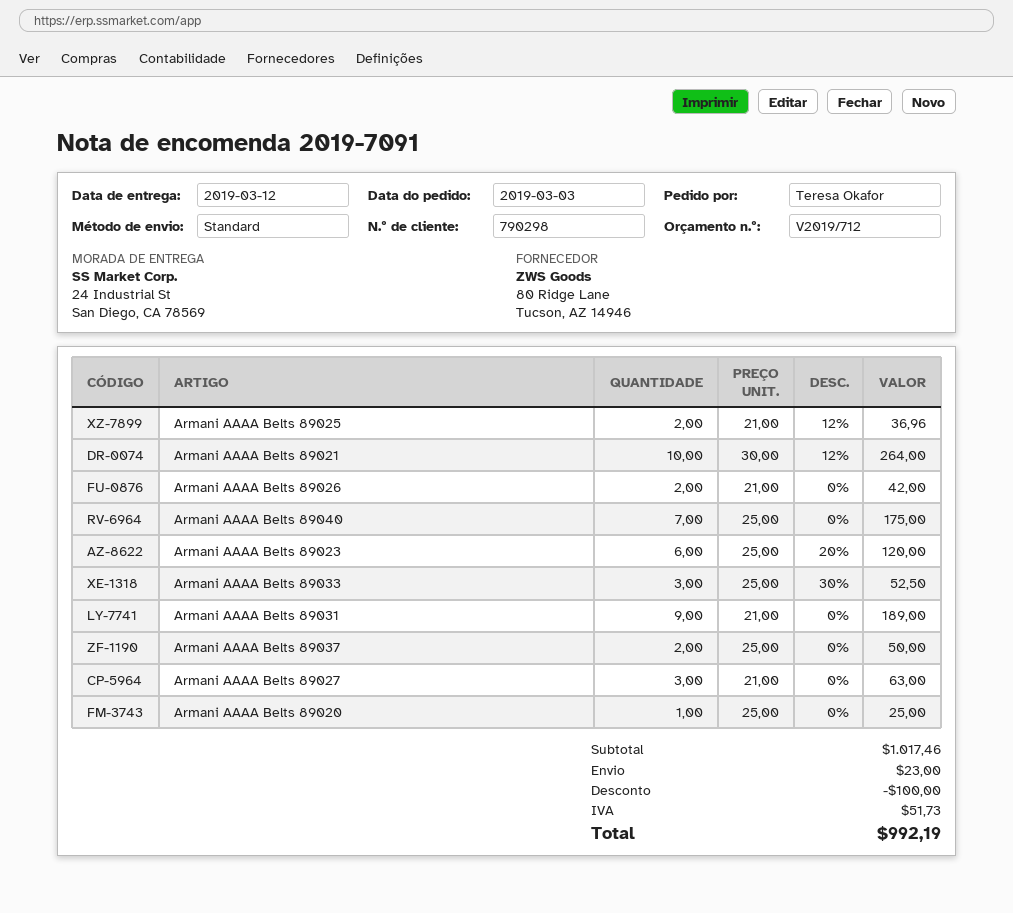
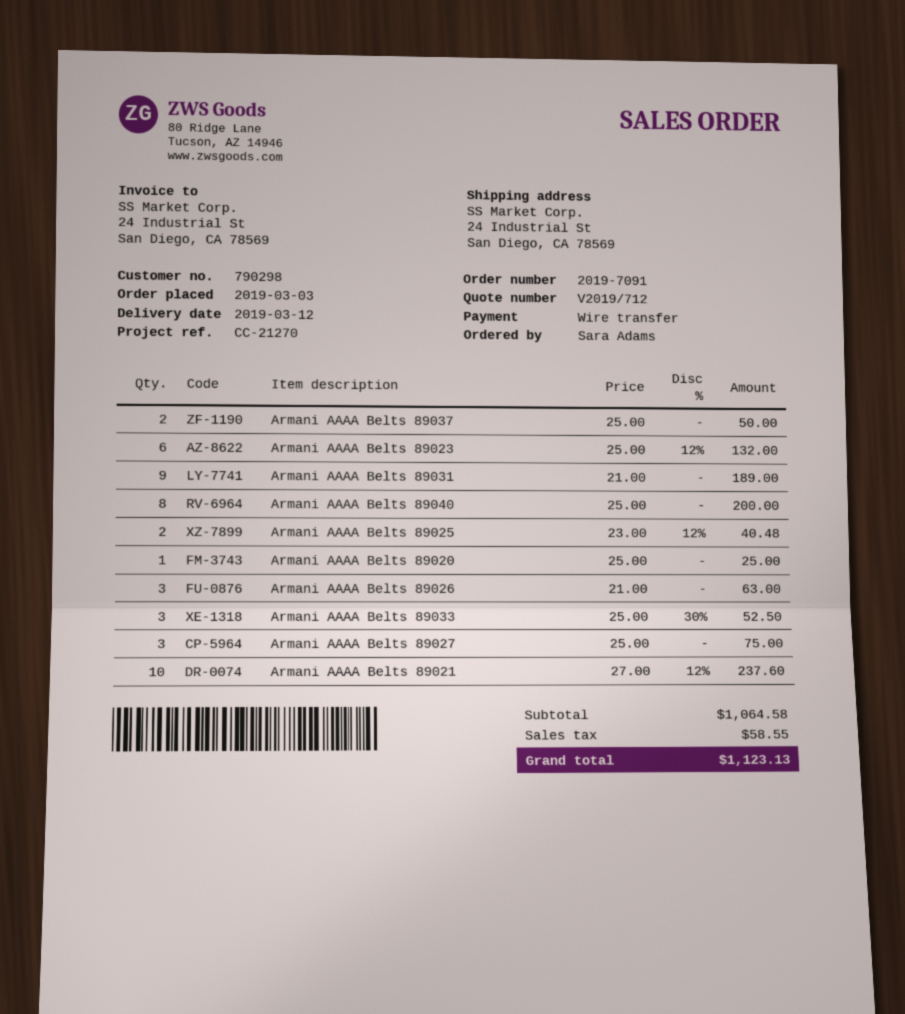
ordered by: Teresa Okafor -> Sara Adams
Armani AAAA Belts 89025: 2 x 21.00 - 12% = 36.96 -> 2 x 23.00 - 12% = 40.48
Armani AAAA Belts 89021: 10 x 30.00 - 12% = 264.00 -> 10 x 27.00 - 12% = 237.60
Armani AAAA Belts 89026: 2 x 21.00 = 42.00 -> 3 x 21.00 = 63.00
Armani AAAA Belts 89040: 7 x 25.00 = 175.00 -> 8 x 25.00 = 200.00
Armani AAAA Belts 89023: 6 x 25.00 - 20% = 120.00 -> 6 x 25.00 - 12% = 132.00
Armani AAAA Belts 89027: 3 x 21.00 = 63.00 -> 3 x 25.00 = 75.00
subtotal: 1017.46 -> 1064.58
discount: 100.00 -> none
shipping: 23.00 -> none
tax: 51.73 -> 58.55
total: 992.19 -> 1123.13

